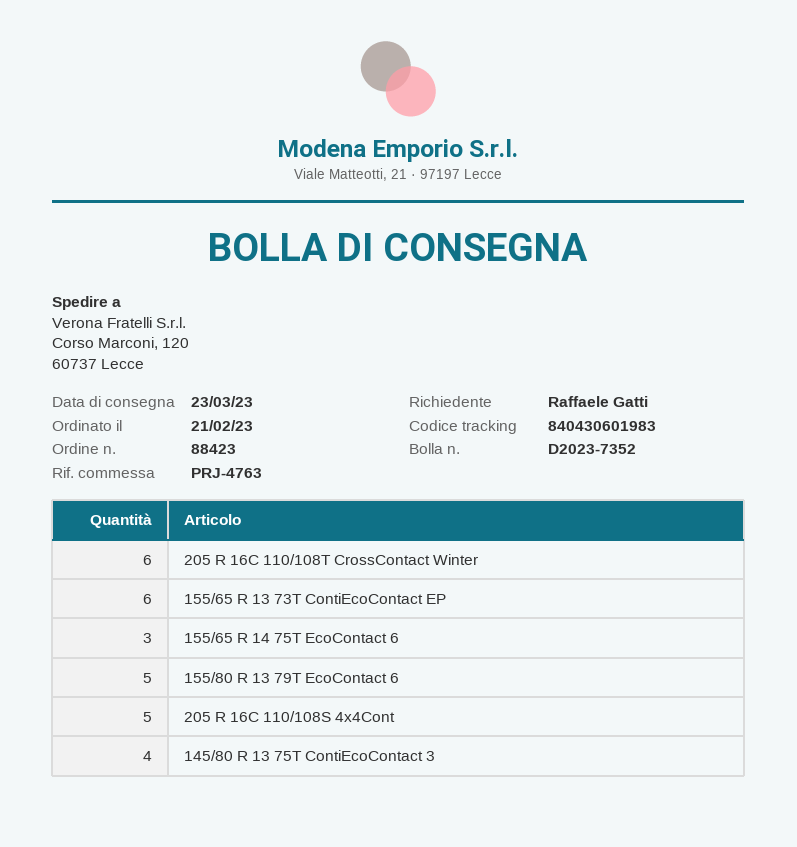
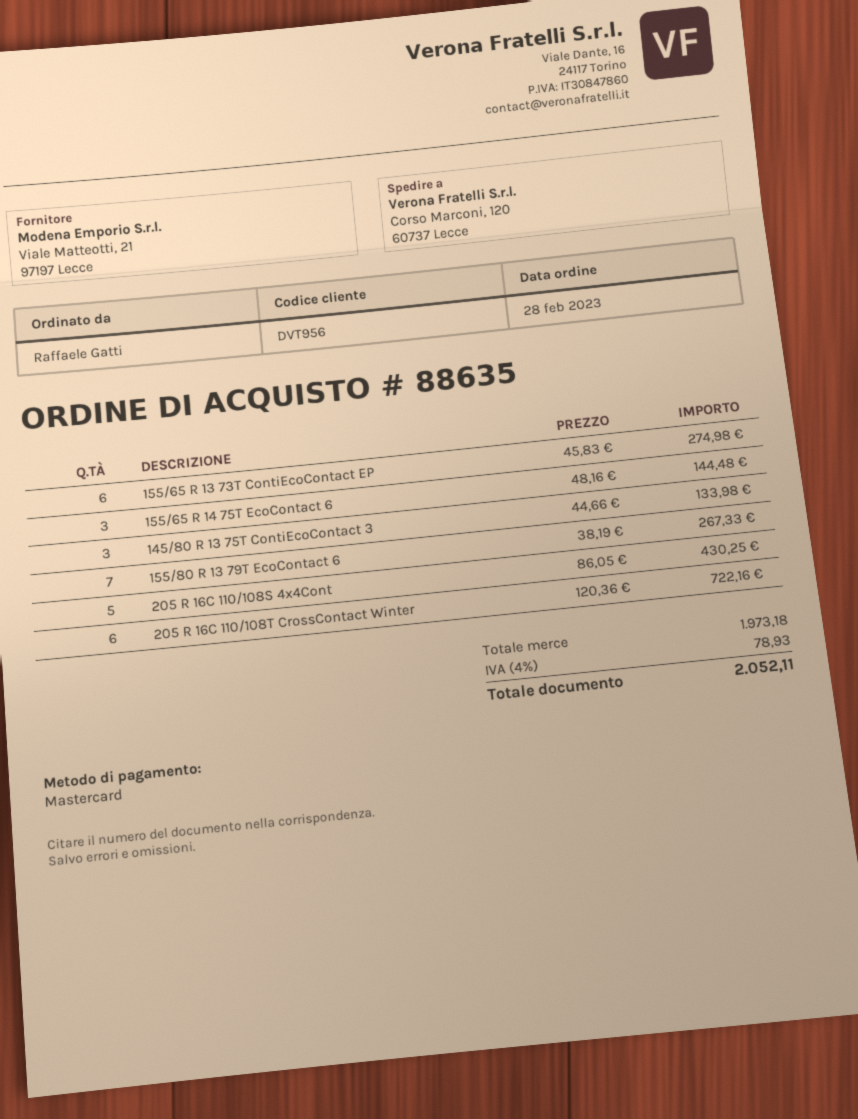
order number: 88423 -> 88635
order date: 2023-02-21 -> 2023-02-28
155/80 R 13 79T EcoContact 6: 5 -> 7
145/80 R 13 75T ContiEcoContact 3: 4 -> 3

